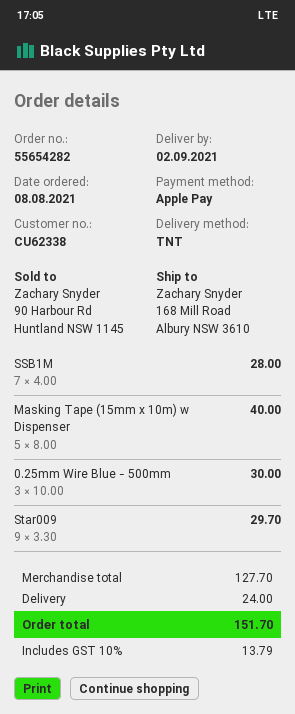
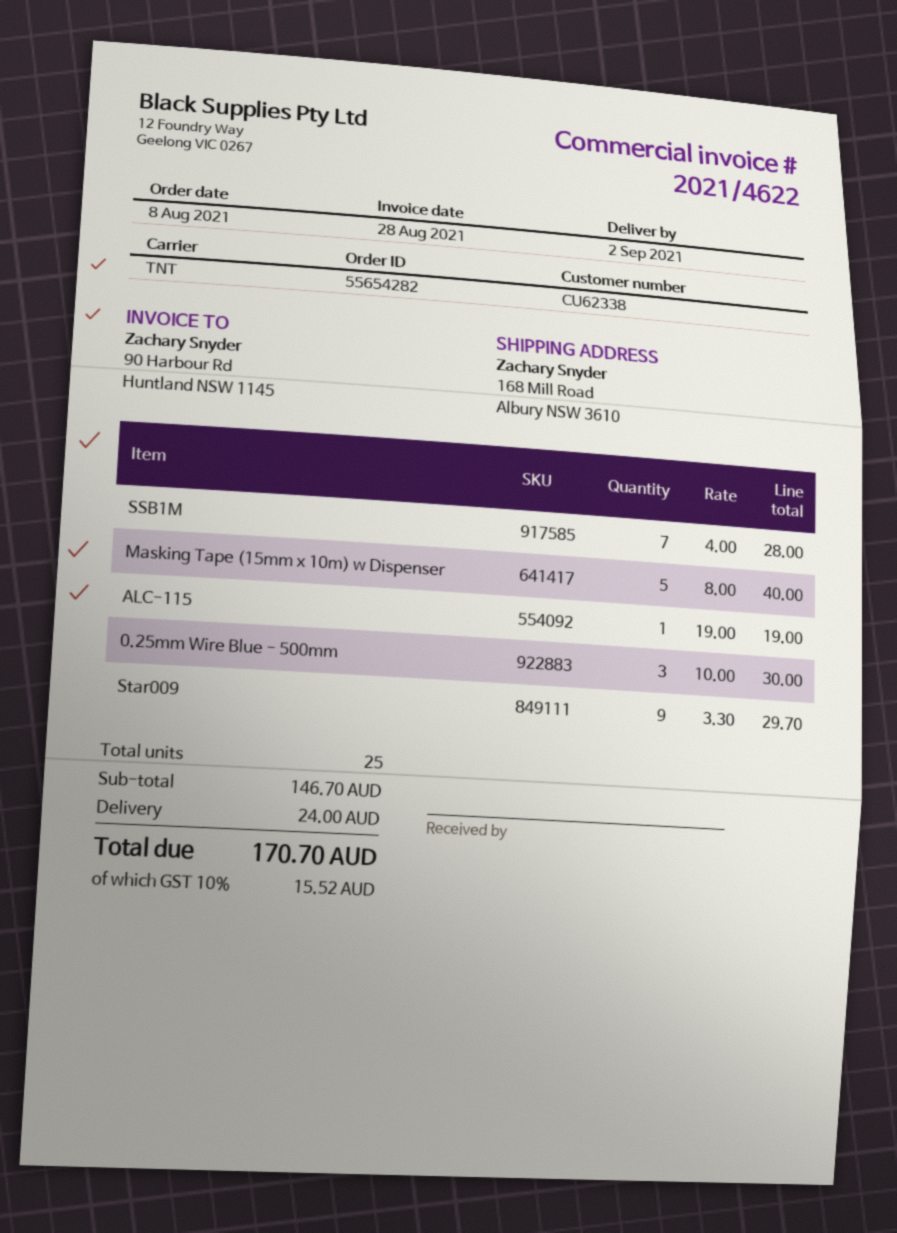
ALC-115: none -> 1 x 19.00 = 19.00
subtotal: 127.70 -> 146.70
tax: 10% = 13.79 -> 10% = 15.52
total: 151.70 -> 170.70

